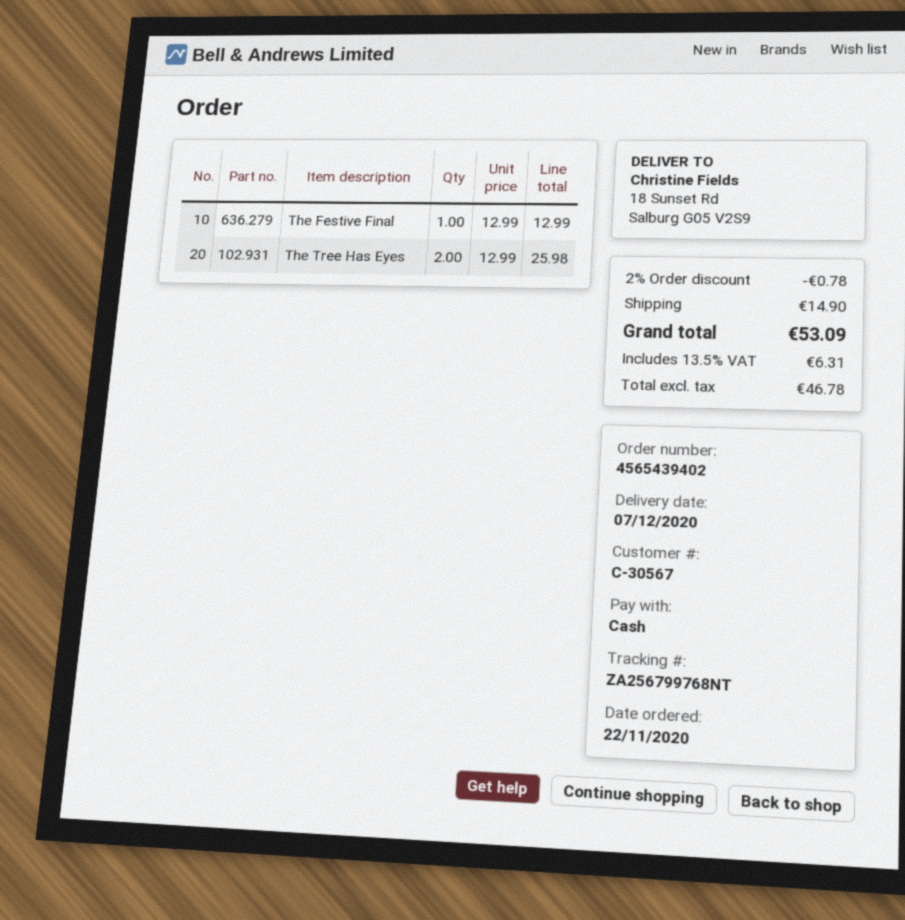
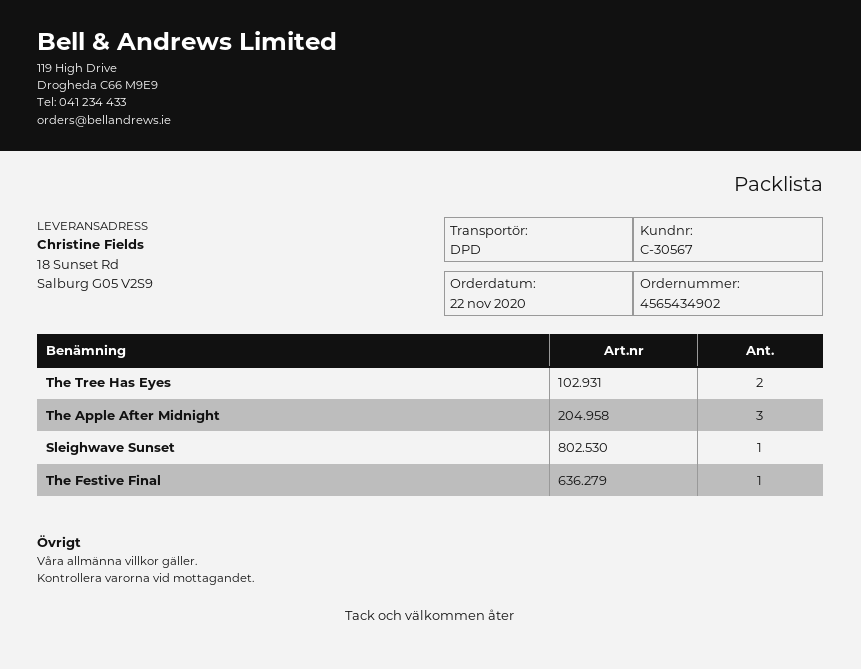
order number: 4565439402 -> 4565434902
The Apple After Midnight: none -> 3
Sleighwave Sunset: none -> 1

